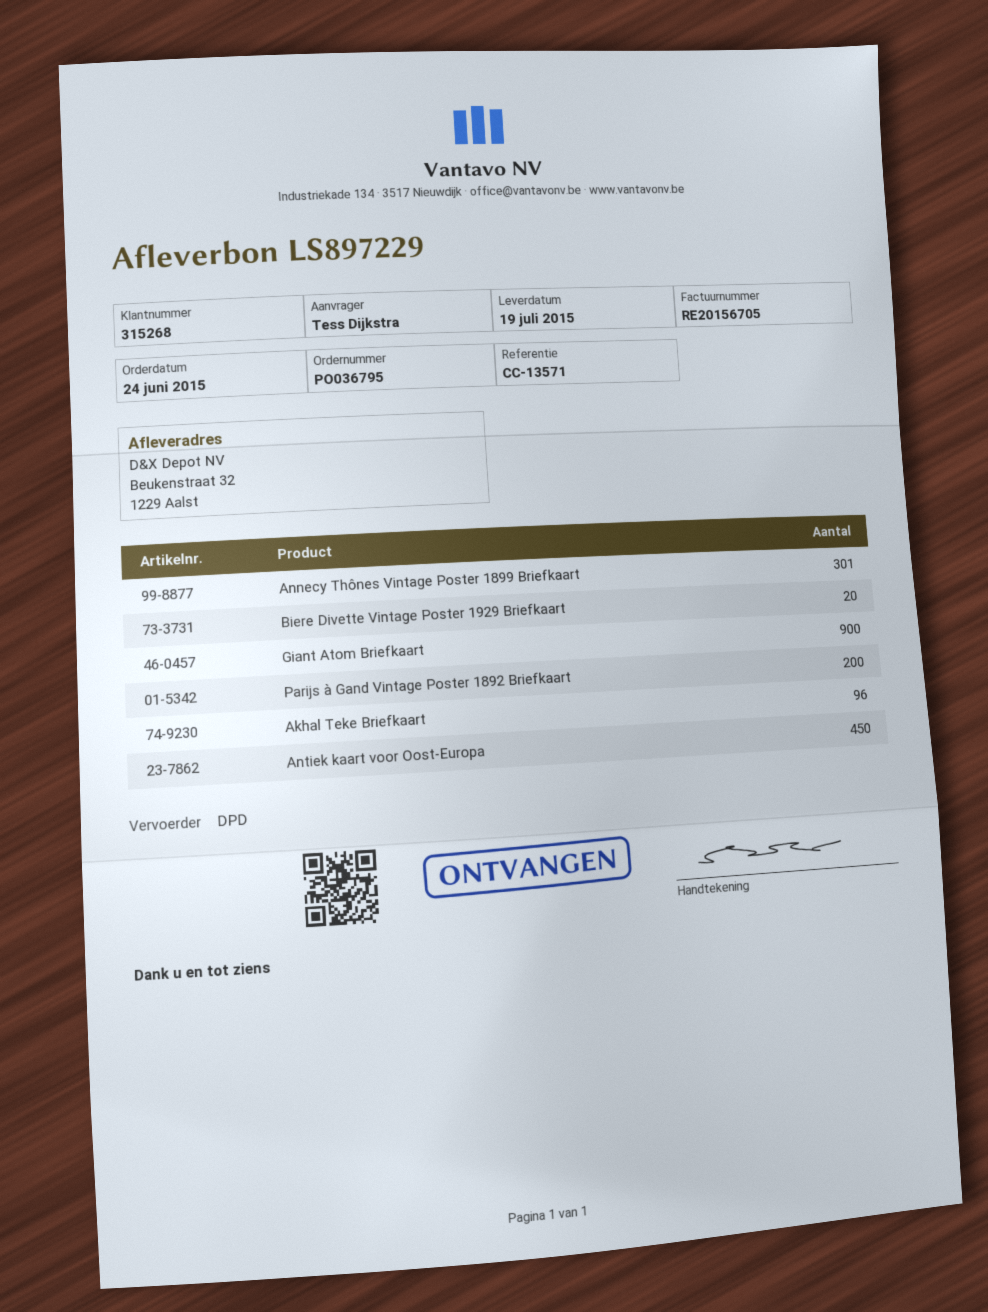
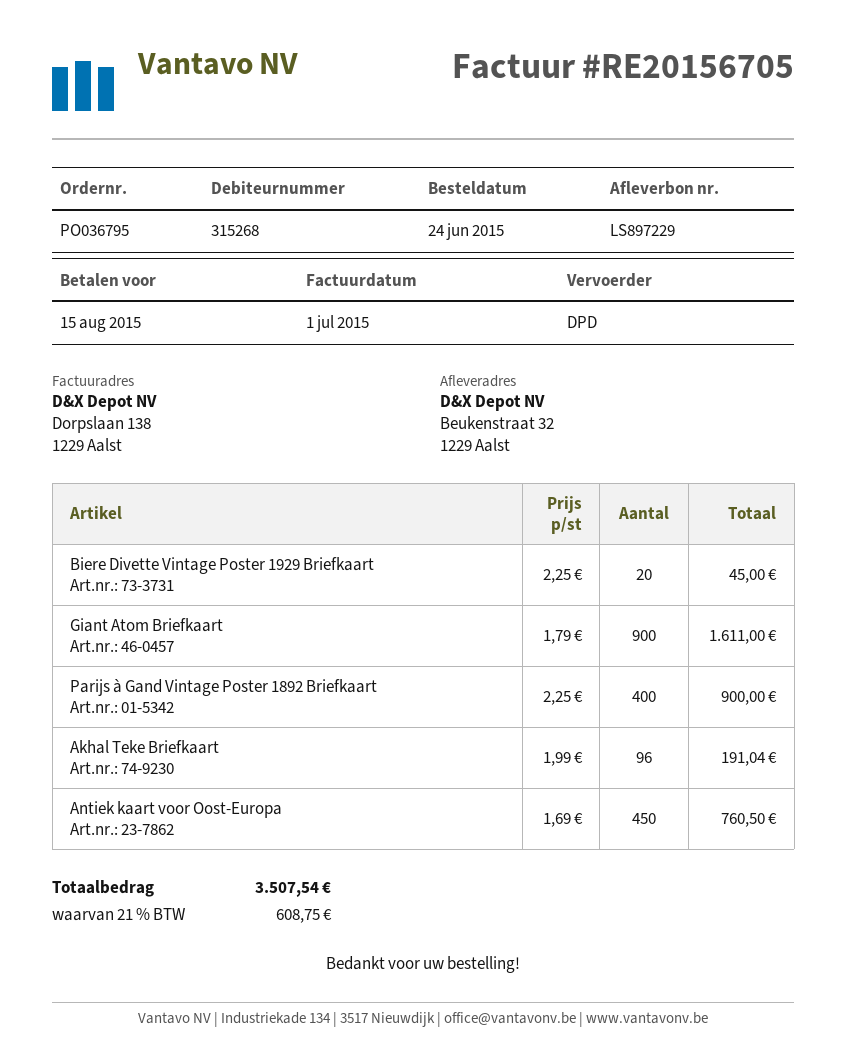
Annecy Thônes Vintage Poster 1899 Briefkaart: 301 -> none
Parijs à Gand Vintage Poster 1892 Briefkaart: 200 -> 400

